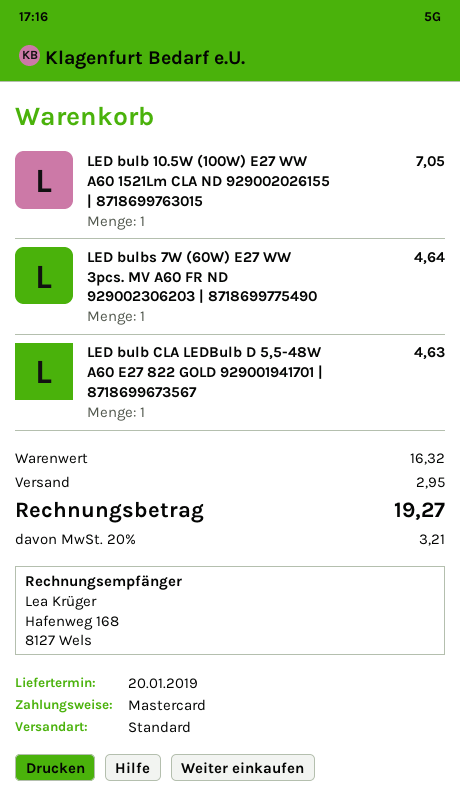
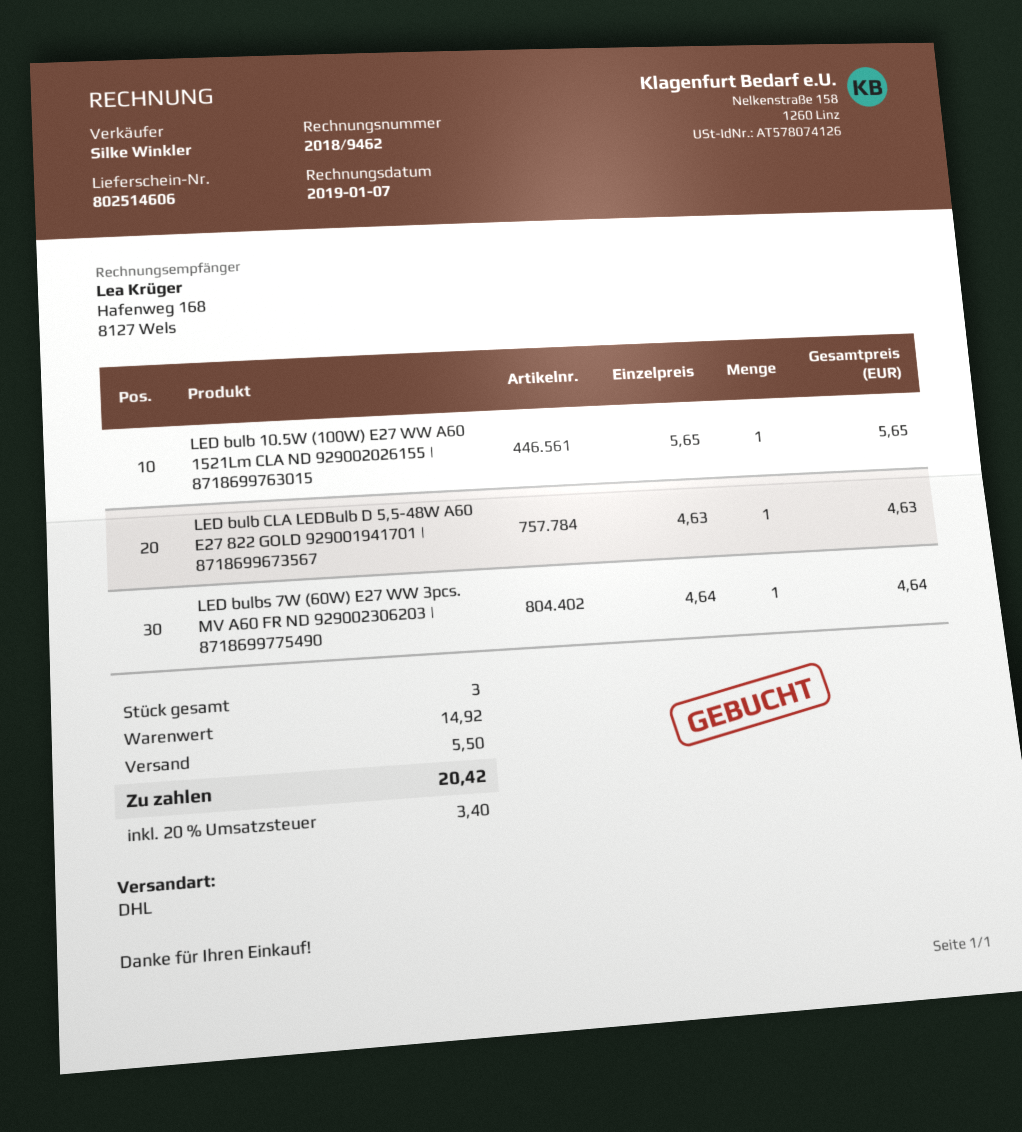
shipping method: standard -> DHL
LED bulb 10.5W (100W) E27 WW A60 1521Lm CLA ND 929002026155 | 8718699763015: 1 for 7.05 -> 1 for 5.65
subtotal: 16.32 -> 14.92
shipping: 2.95 -> 5.50
tax: 20% = 3.21 -> 20% = 3.40
total: 19.27 -> 20.42

